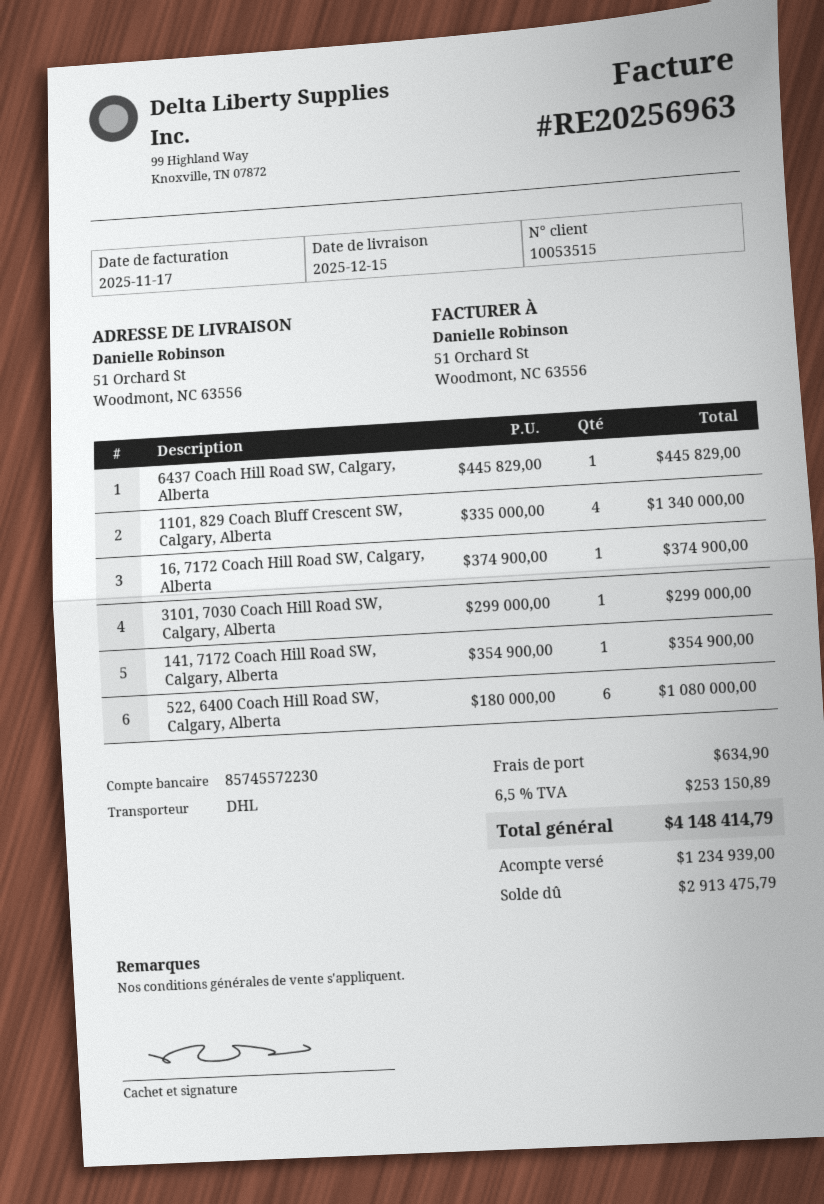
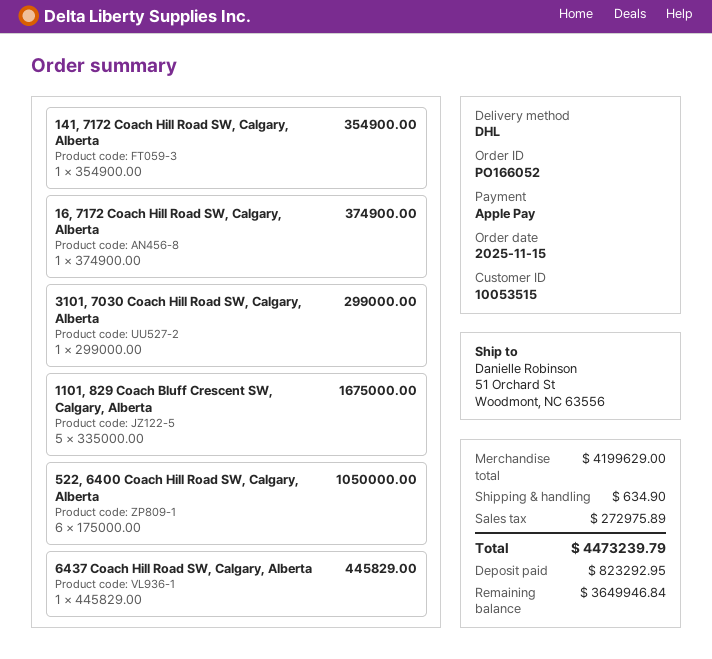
1101, 829 Coach Bluff Crescent SW, Calgary, Alberta: 4 x 335000.00 = 1340000.00 -> 5 x 335000.00 = 1675000.00
522, 6400 Coach Hill Road SW, Calgary, Alberta: 6 x 180000.00 = 1080000.00 -> 6 x 175000.00 = 1050000.00
tax: 253150.89 -> 272975.89
total: 4148414.79 -> 4473239.79
deposit: 1234939.00 -> 823292.95
balance: 2913475.79 -> 3649946.84

